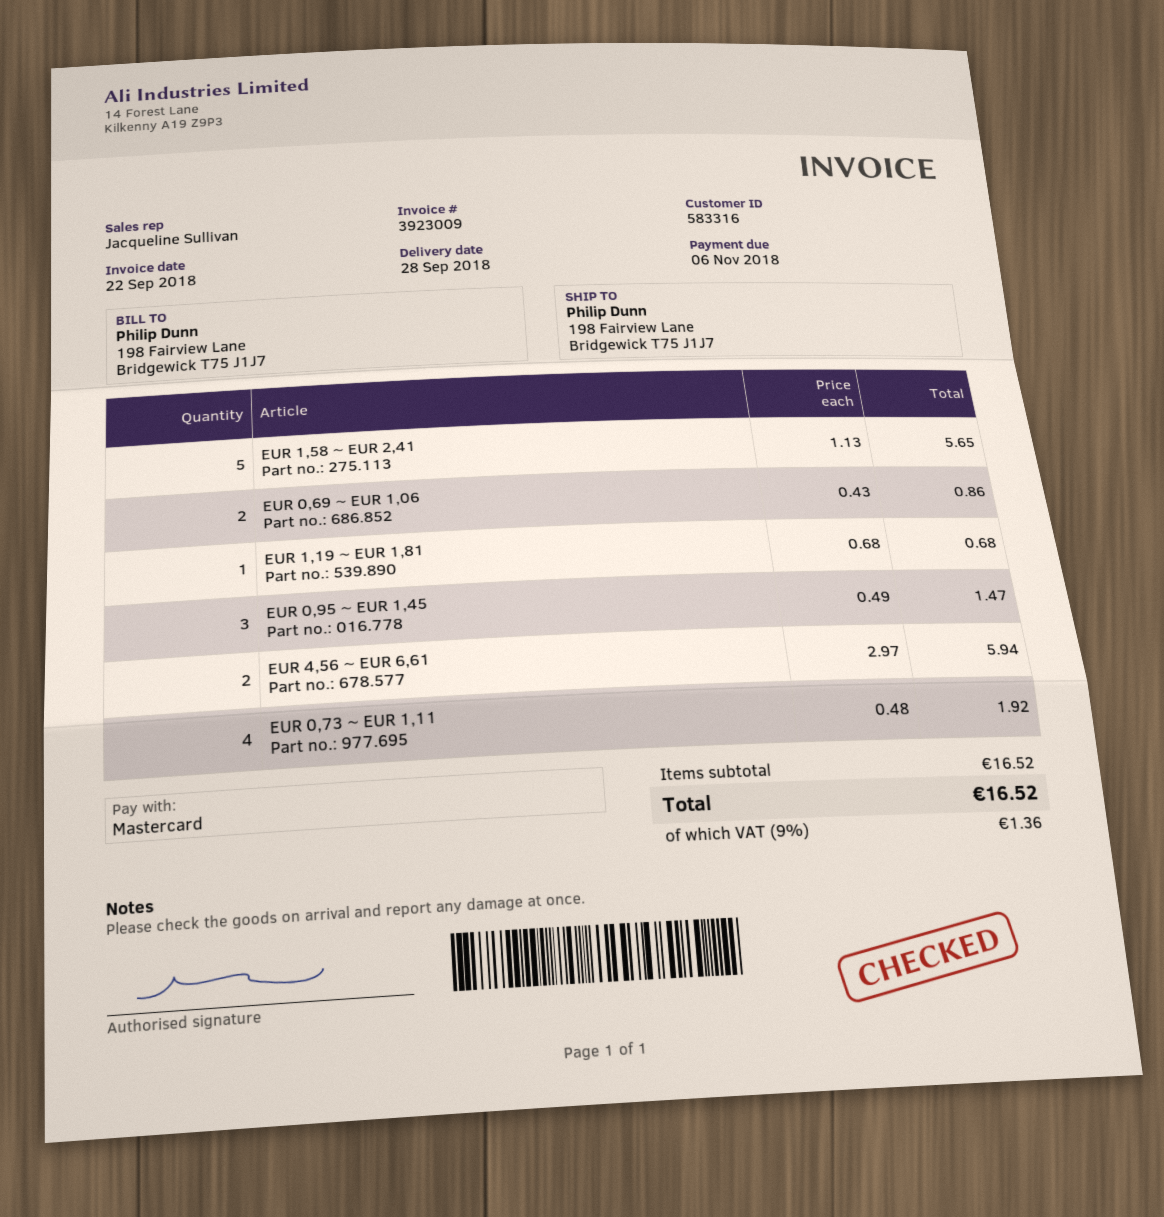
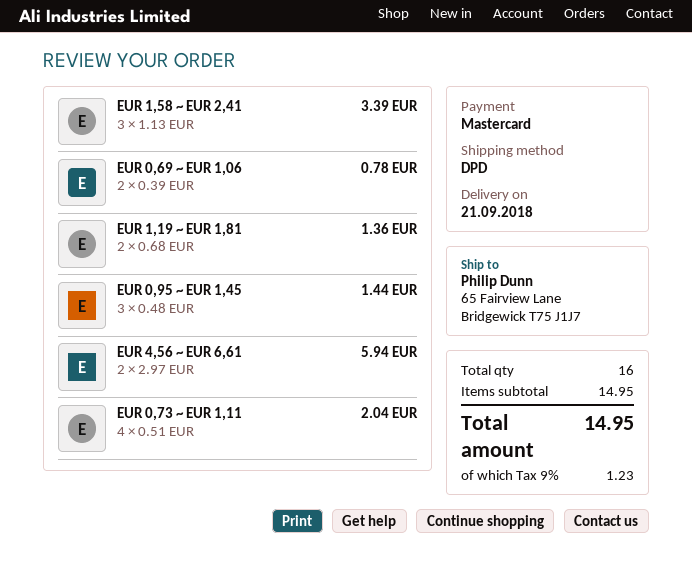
delivery date: 2018-09-28 -> 2018-09-21
ship to: 198 Fairview Lane, Bridgewick T75 J1J7 -> 65 Fairview Lane, Bridgewick T75 J1J7
EUR 1,58 ~ EUR 2,41: 5 x 1.13 = 5.65 -> 3 x 1.13 = 3.39
EUR 0,69 ~ EUR 1,06: 2 x 0.43 = 0.86 -> 2 x 0.39 = 0.78
EUR 1,19 ~ EUR 1,81: 1 x 0.68 = 0.68 -> 2 x 0.68 = 1.36
EUR 0,95 ~ EUR 1,45: 3 x 0.49 = 1.47 -> 3 x 0.48 = 1.44
EUR 0,73 ~ EUR 1,11: 4 x 0.48 = 1.92 -> 4 x 0.51 = 2.04
subtotal: 16.52 -> 14.95
tax: 9% = 1.36 -> 9% = 1.23
total: 16.52 -> 14.95

